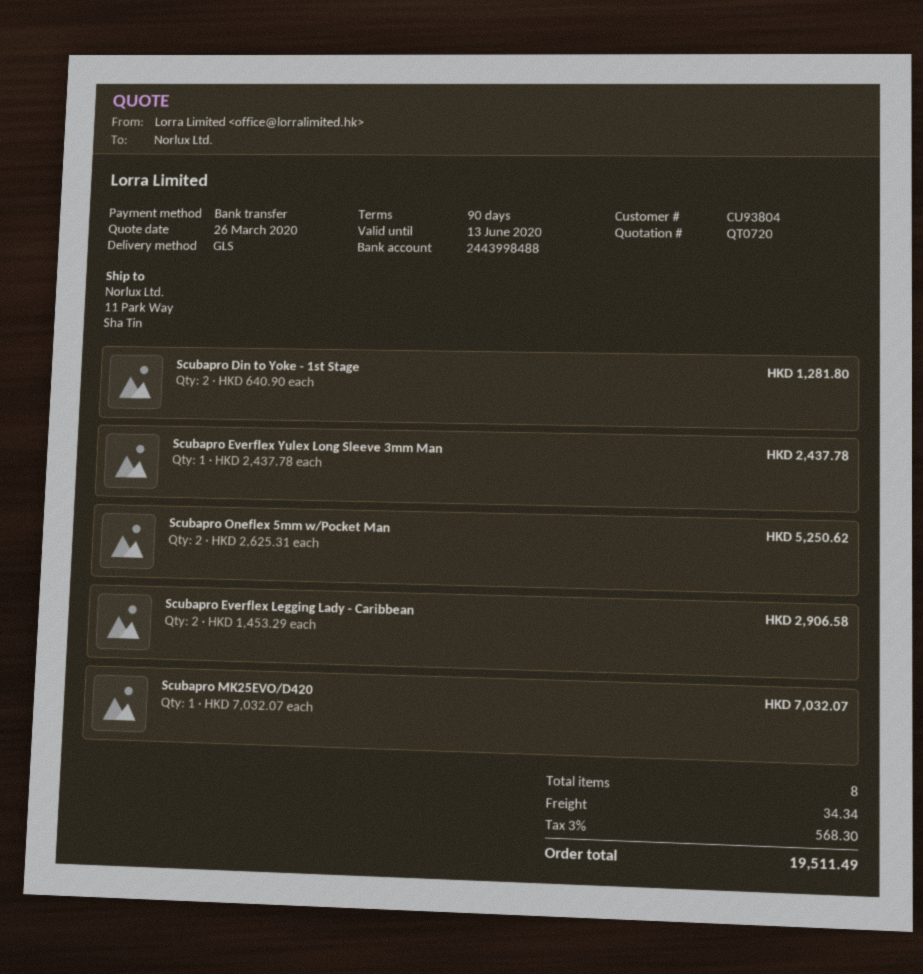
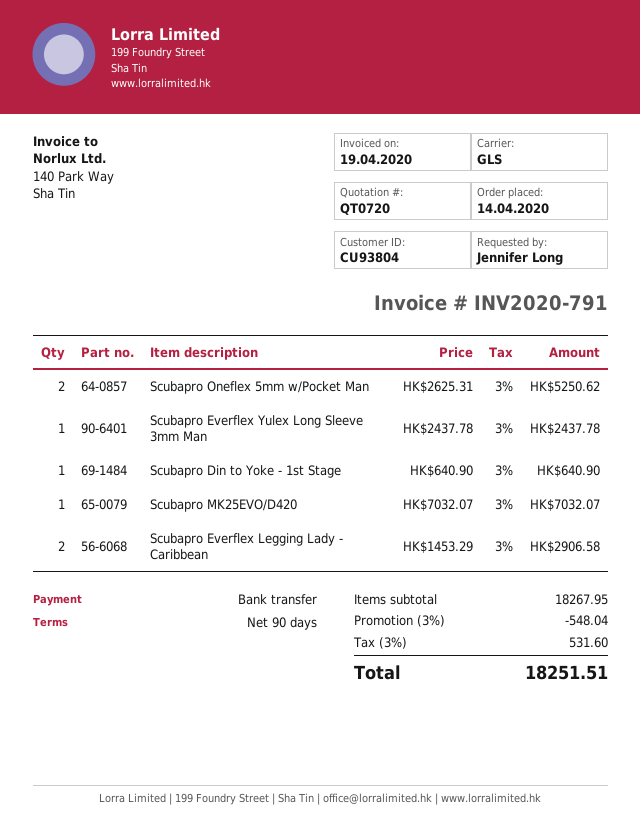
Scubapro Din to Yoke - 1st Stage: 2 x 640.90 = 1281.80 -> 1 x 640.90 = 640.90
discount: none -> 3% = 548.04
shipping: 34.34 -> none
tax: 3% = 568.30 -> 3% = 531.60
total: 19511.49 -> 18251.51

